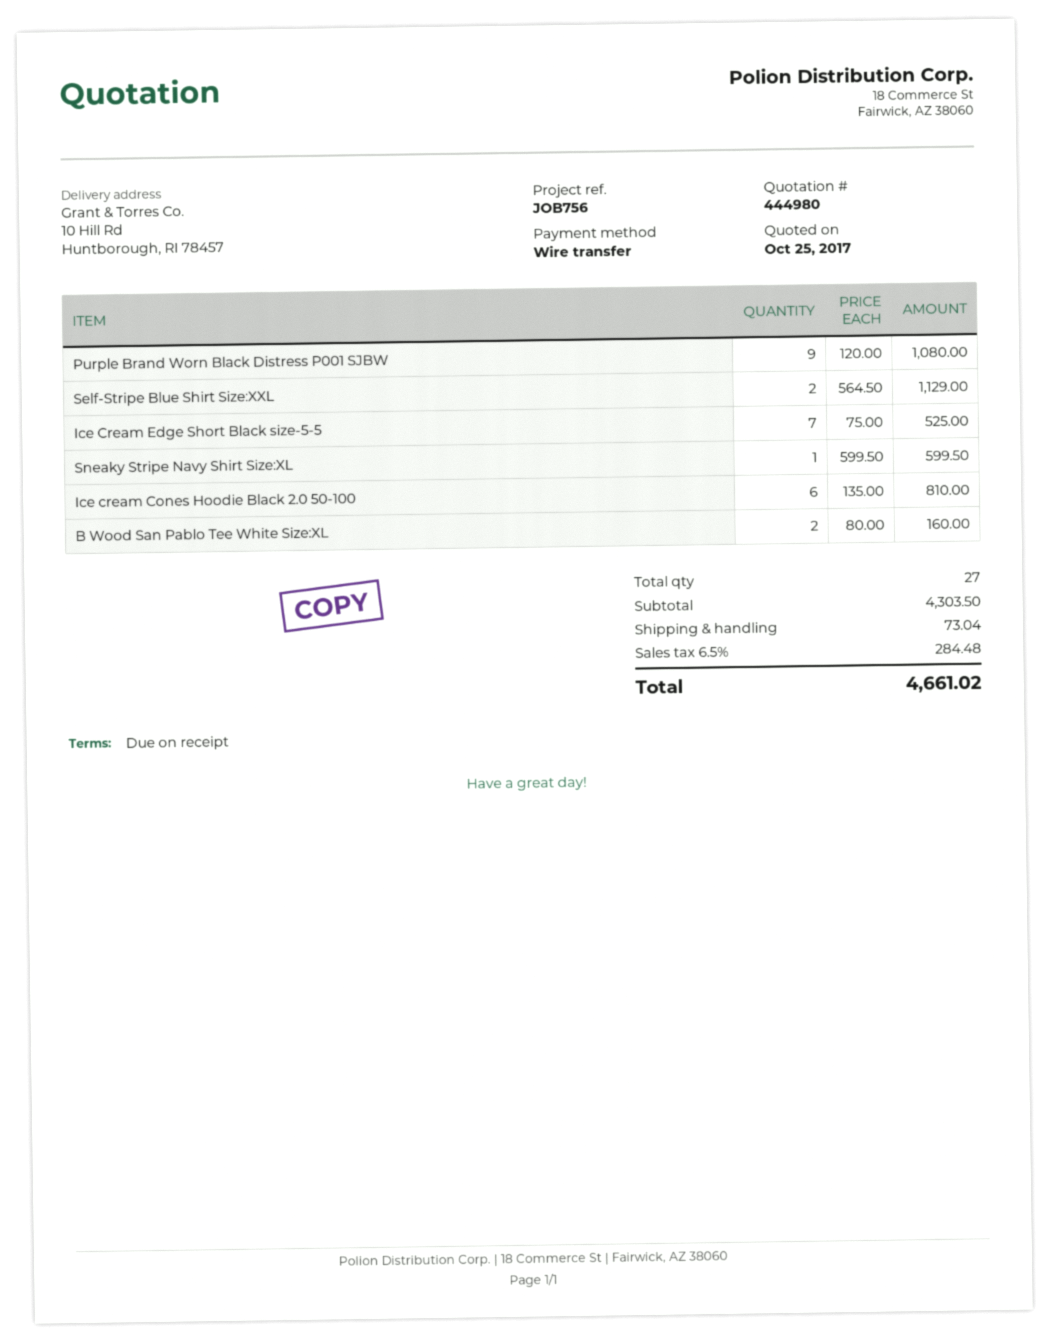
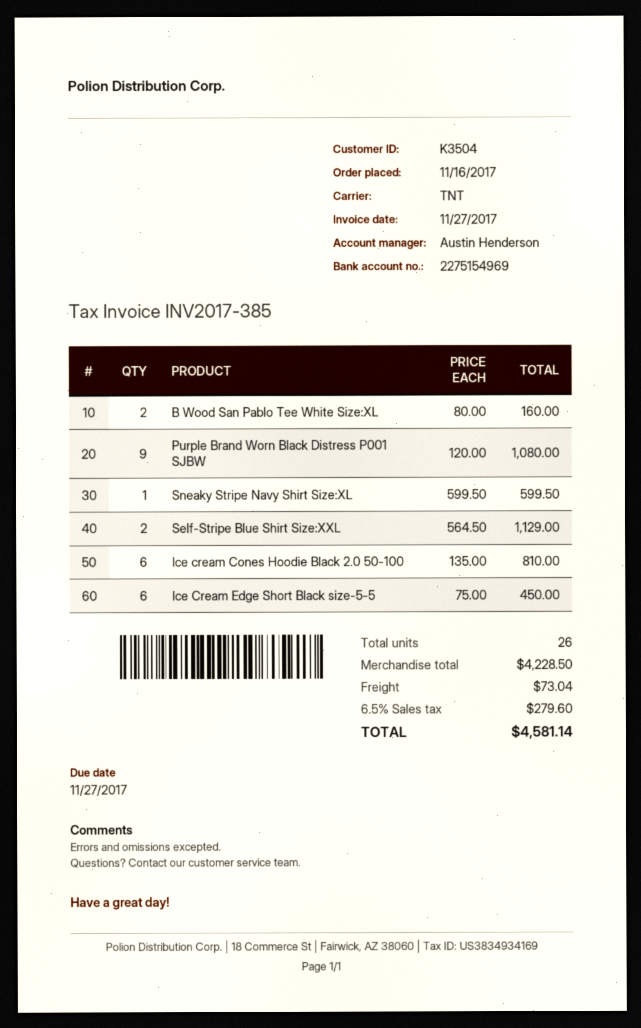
Ice Cream Edge Short Black size-5-5: 7 x 75.00 = 525.00 -> 6 x 75.00 = 450.00
total quantity: 27 -> 26
subtotal: 4303.50 -> 4228.50
tax: 6.5% = 284.48 -> 6.5% = 279.60
total: 4661.02 -> 4581.14

